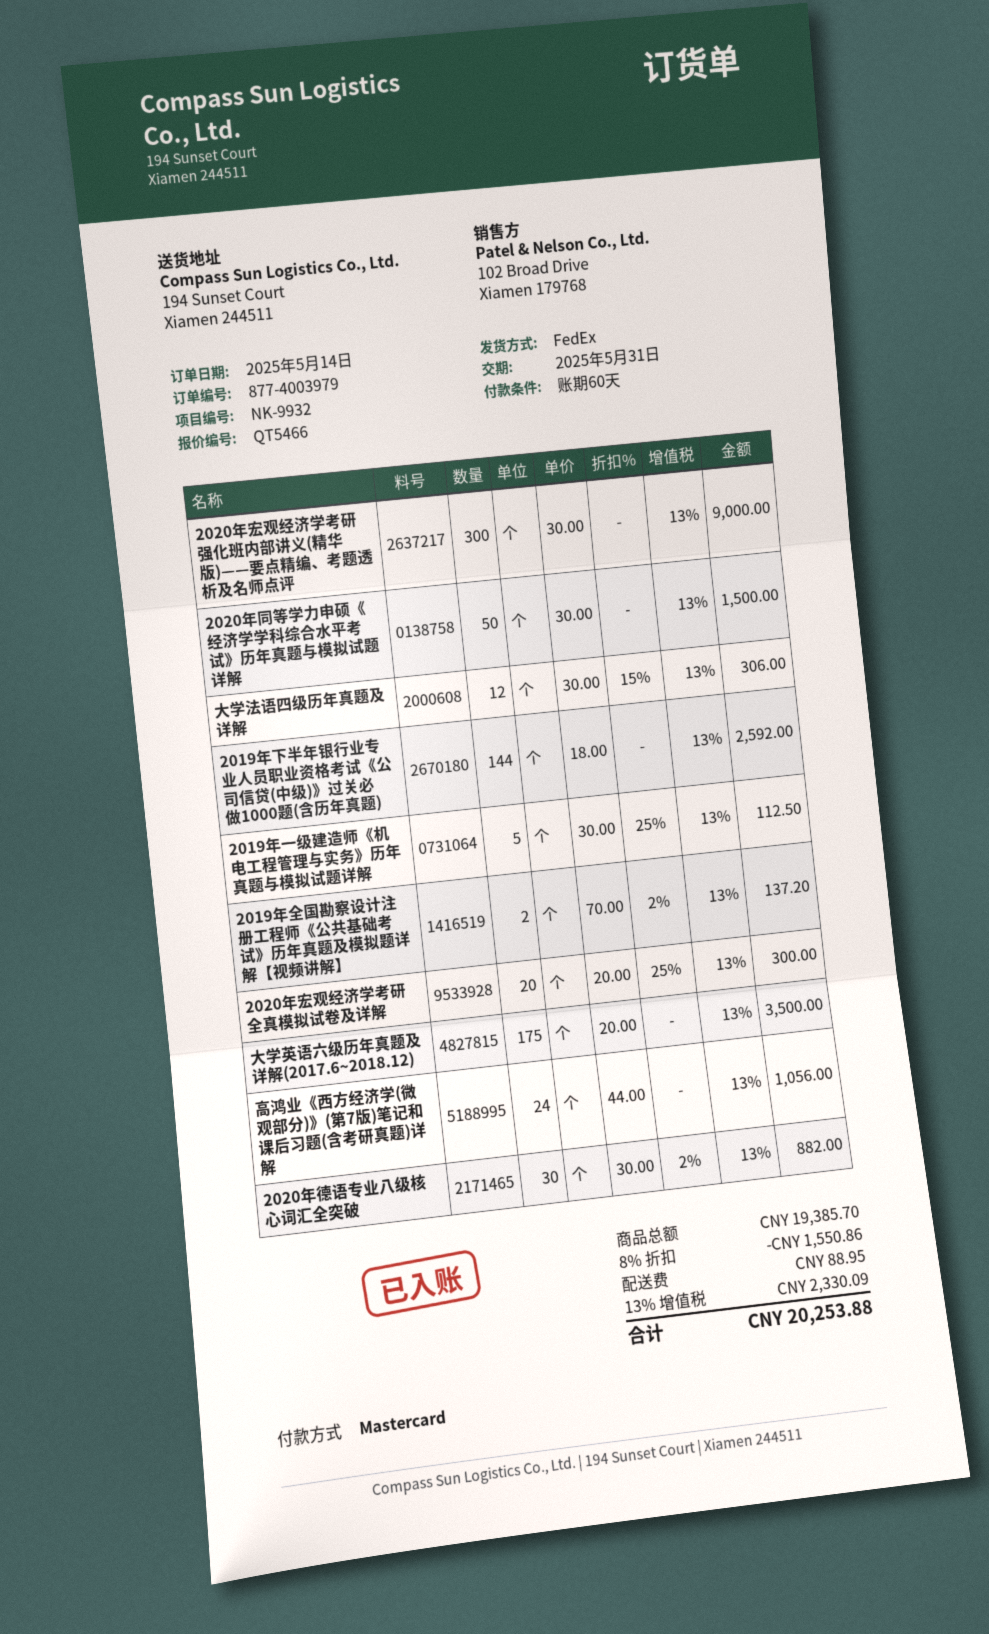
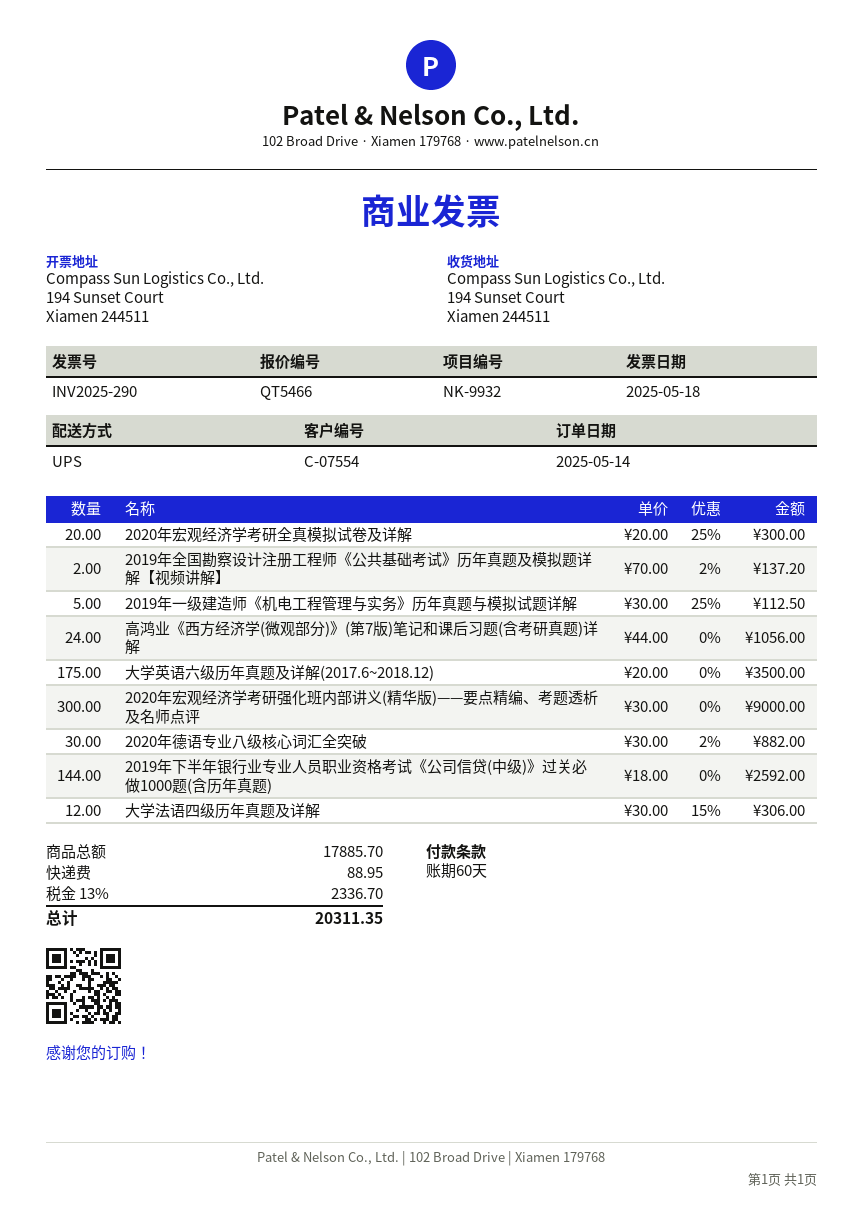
shipping method: FedEx -> UPS
2020年同等学力申硕《经济学学科综合水平考试》历年真题与模拟试题详解: 50 x 30.00 = 1500.00 -> none
subtotal: 19385.70 -> 17885.70
discount: 8% = 1550.86 -> none
tax: 13% = 2330.09 -> 13% = 2336.70
total: 20253.88 -> 20311.35

